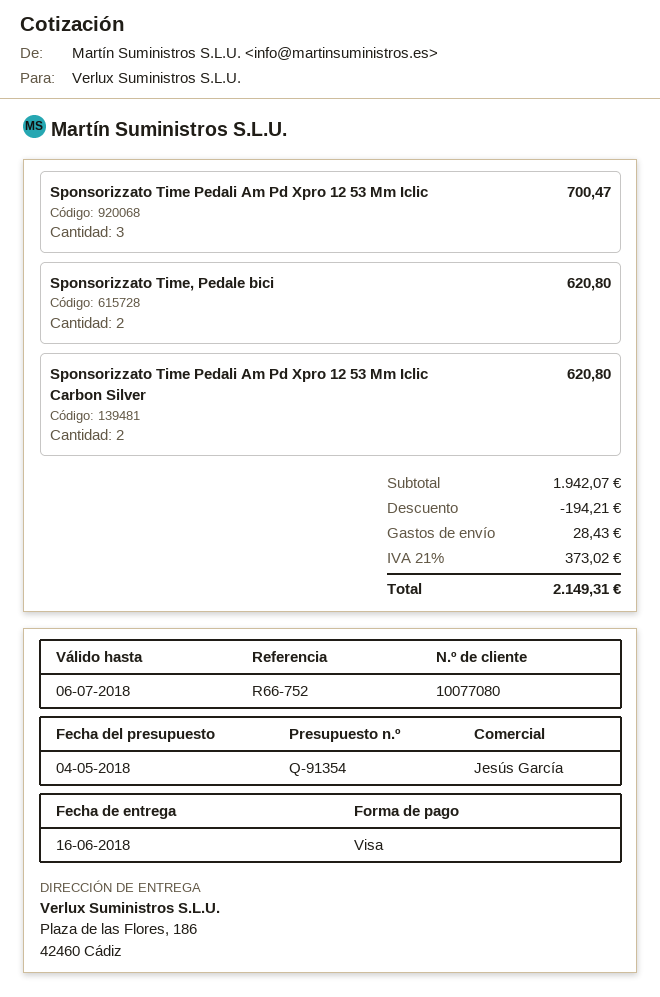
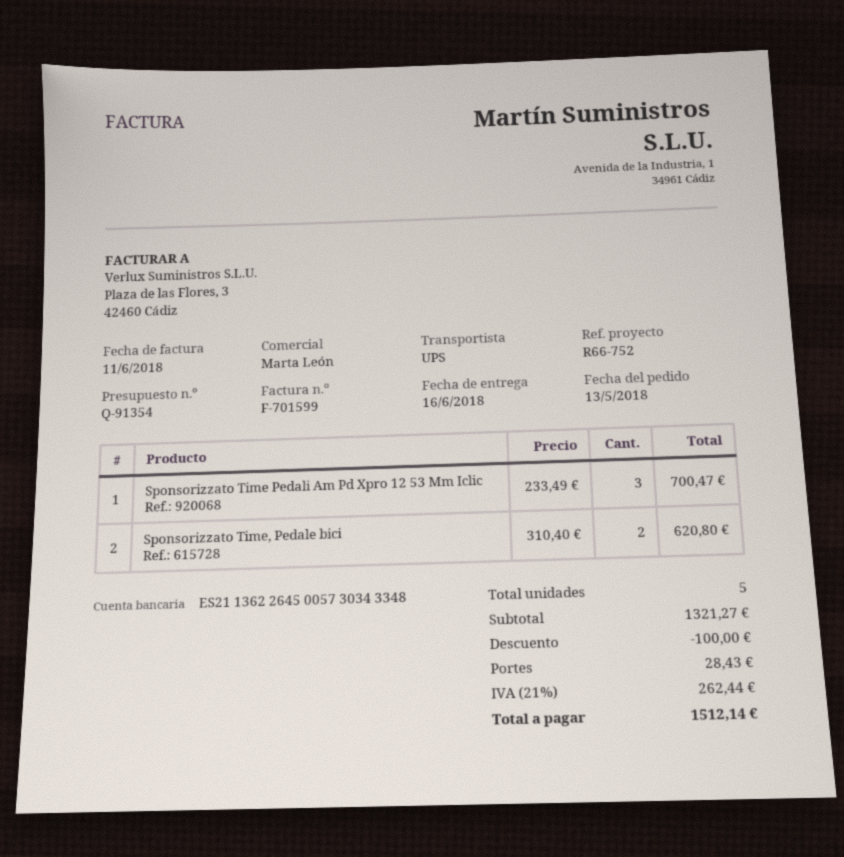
sales rep: Jesús García -> Marta León
Sponsorizzato Time Pedali Am Pd Xpro 12 53 Mm Iclic Carbon Silver: 2 for 620.80 -> none
subtotal: 1942.07 -> 1321.27
discount: 194.21 -> 100.00
tax: 21% = 373.02 -> 21% = 262.44
total: 2149.31 -> 1512.14

